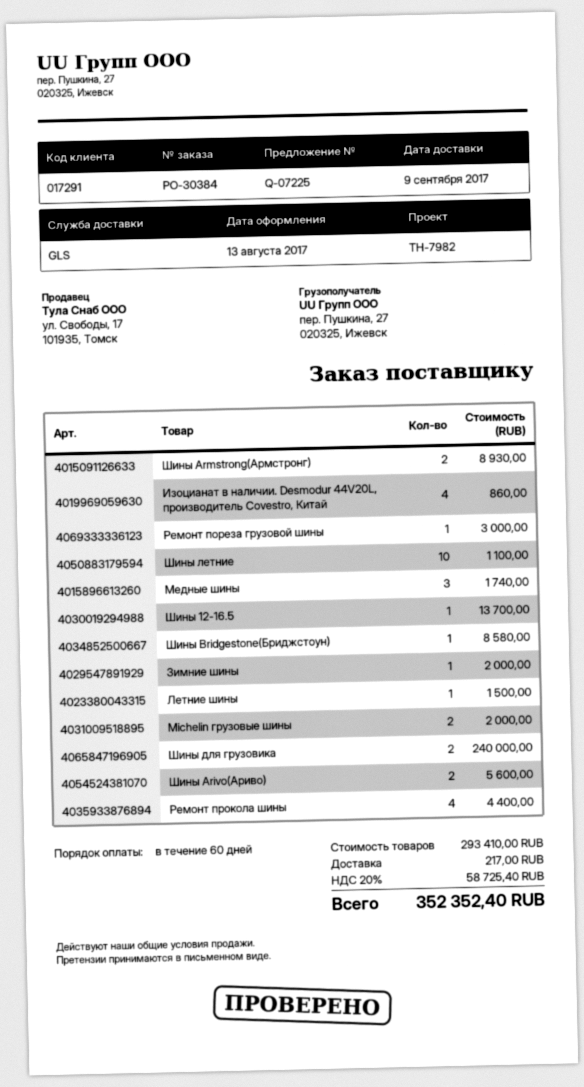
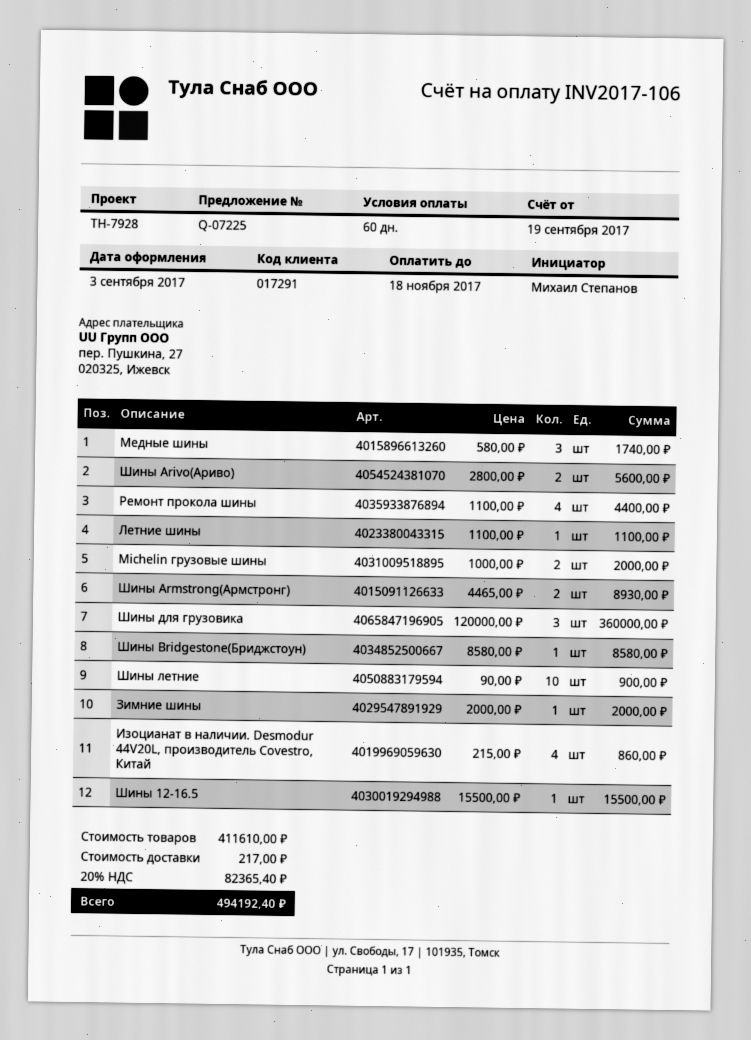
order date: 2017-08-13 -> 2017-09-03
reference: TH-7982 -> TH-7928
Ремонт пореза грузовой шины: 1 for 3000.00 -> none
Шины летние: 10 for 1100.00 -> 10 for 900.00
Шины 12-16.5: 1 for 13700.00 -> 1 for 15500.00
Летние шины: 1 for 1500.00 -> 1 for 1100.00
Шины для грузовика: 2 for 240000.00 -> 3 for 360000.00
subtotal: 293410.00 -> 411610.00
tax: 20% = 58725.40 -> 20% = 82365.40
total: 352352.40 -> 494192.40

